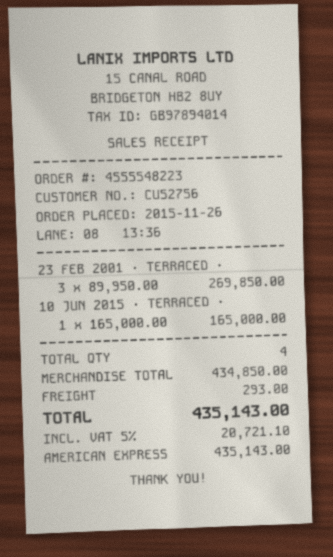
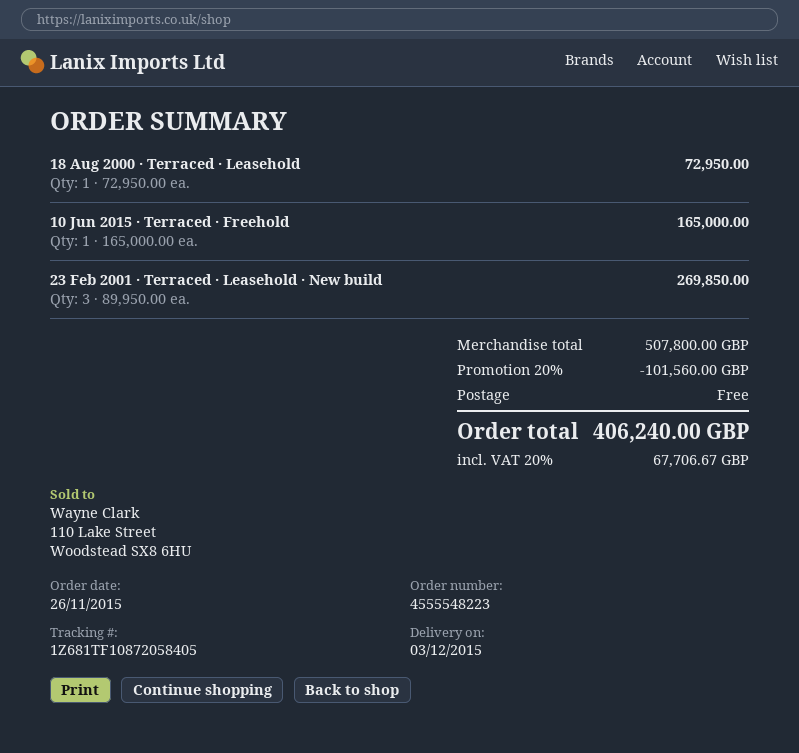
18 Aug 2000 · Terraced · Leasehold: none -> 1 x 72950.00 = 72950.00
subtotal: 434850.00 -> 507800.00
discount: none -> 20% = 101560.00
shipping: 293.00 -> 0.00
tax: 5% = 20721.10 -> 20% = 67706.67
total: 435143.00 -> 406240.00

